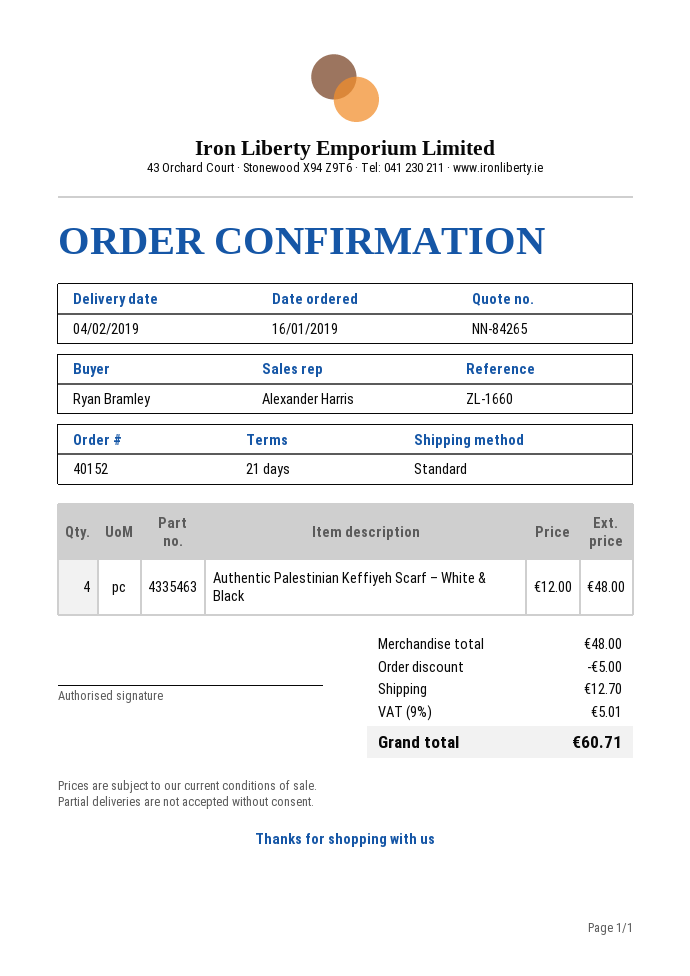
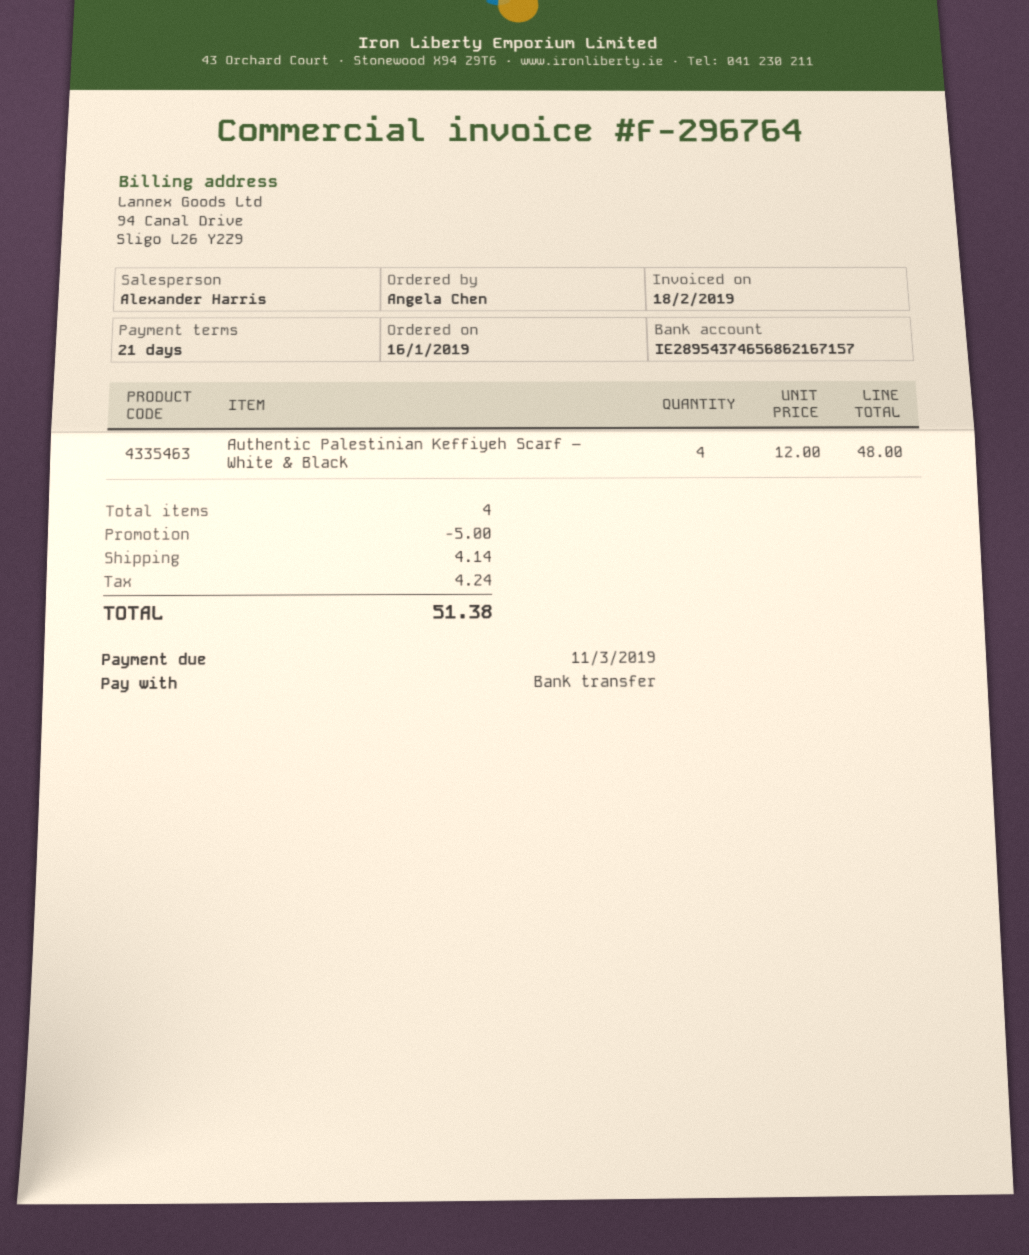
ordered by: Ryan Bramley -> Angela Chen
shipping: 12.70 -> 4.14
tax: 5.01 -> 4.24
total: 60.71 -> 51.38

